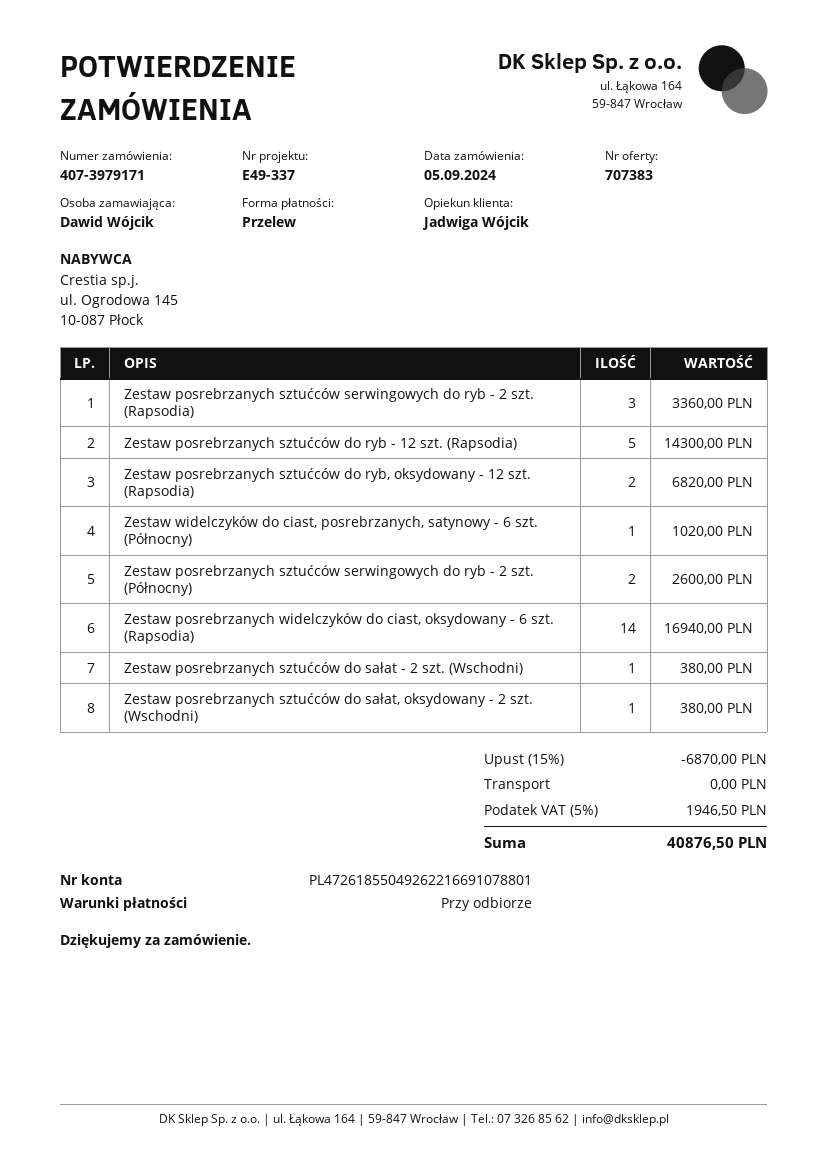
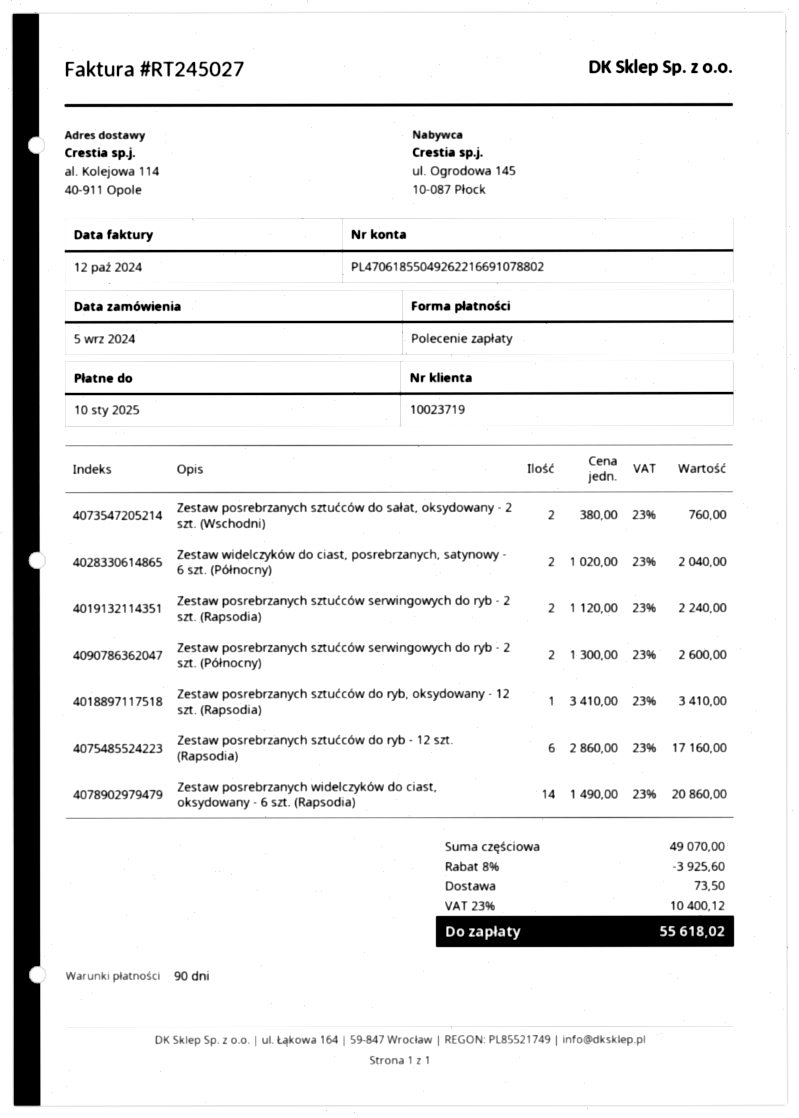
payment terms: on receipt -> 90 days
payment method: bank transfer -> direct debit
bank account: PL47261855049262216691078801 -> PL47061855049262216691078802
Zestaw posrebrzanych sztućców serwingowych do ryb - 2 szt. (Rapsodia): 3 for 3360.00 -> 2 for 2240.00
Zestaw posrebrzanych sztućców do ryb - 12 szt. (Rapsodia): 5 for 14300.00 -> 6 for 17160.00
Zestaw posrebrzanych sztućców do ryb, oksydowany - 12 szt. (Rapsodia): 2 for 6820.00 -> 1 for 3410.00
Zestaw widelczyków do ciast, posrebrzanych, satynowy - 6 szt. (Północny): 1 for 1020.00 -> 2 for 2040.00
Zestaw posrebrzanych widelczyków do ciast, oksydowany - 6 szt. (Rapsodia): 14 for 16940.00 -> 14 for 20860.00
Zestaw posrebrzanych sztućców do sałat - 2 szt. (Wschodni): 1 for 380.00 -> none
Zestaw posrebrzanych sztućców do sałat, oksydowany - 2 szt. (Wschodni): 1 for 380.00 -> 2 for 760.00
discount: 15% = 6870.00 -> 8% = 3925.60
shipping: 0.00 -> 73.50
tax: 5% = 1946.50 -> 23% = 10400.12
total: 40876.50 -> 55618.02

